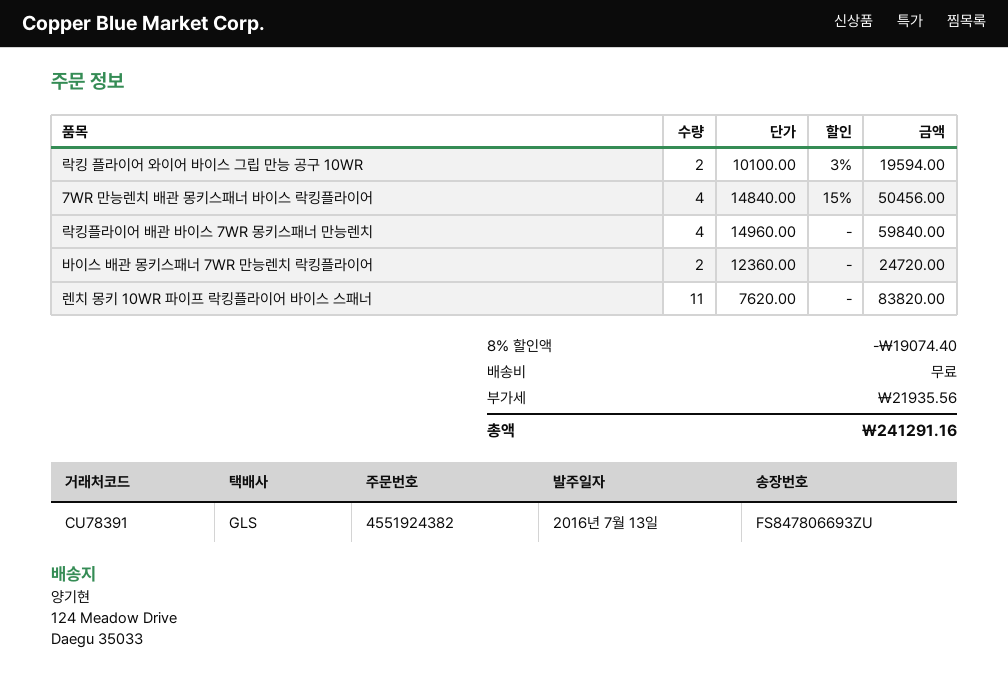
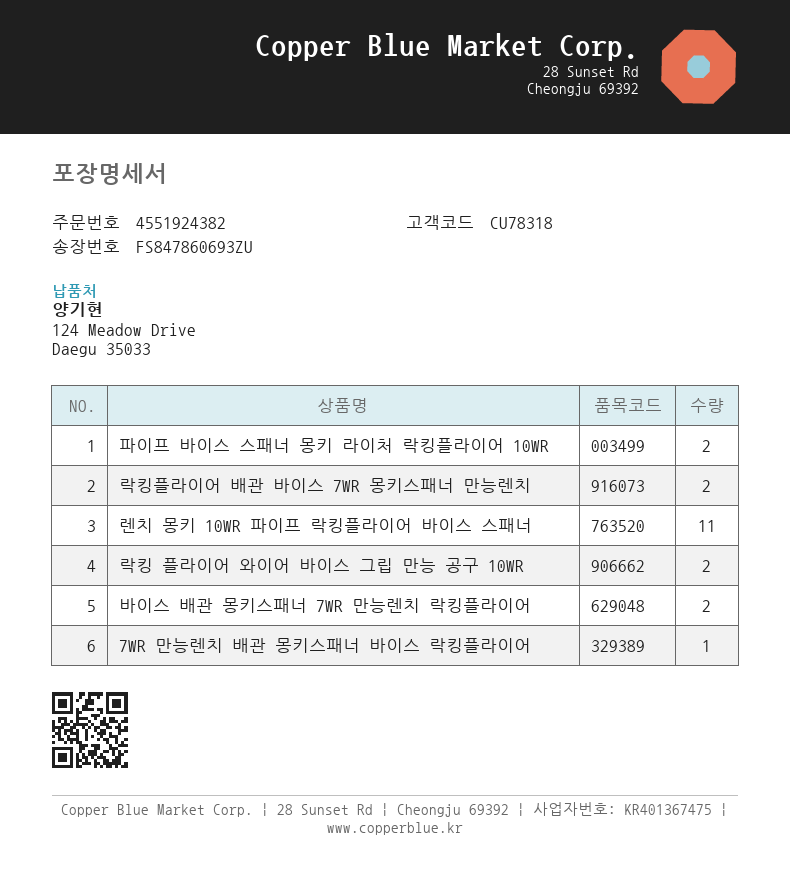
customer number: CU78391 -> CU78318
tracking number: FS847806693ZU -> FS847860693ZU
7WR 만능렌치 배관 몽키스패너 바이스 락킹플라이어: 4 -> 1
락킹플라이어 배관 바이스 7WR 몽키스패너 만능렌치: 4 -> 2
파이프 바이스 스패너 몽키 라이처 락킹플라이어 10WR: none -> 2

